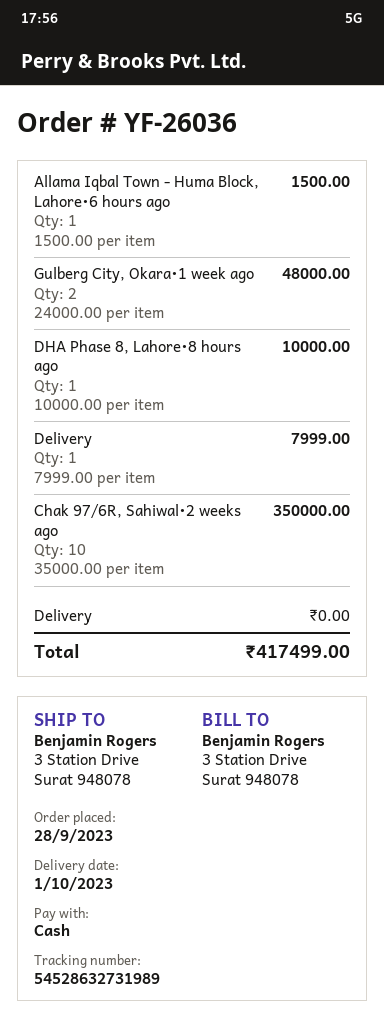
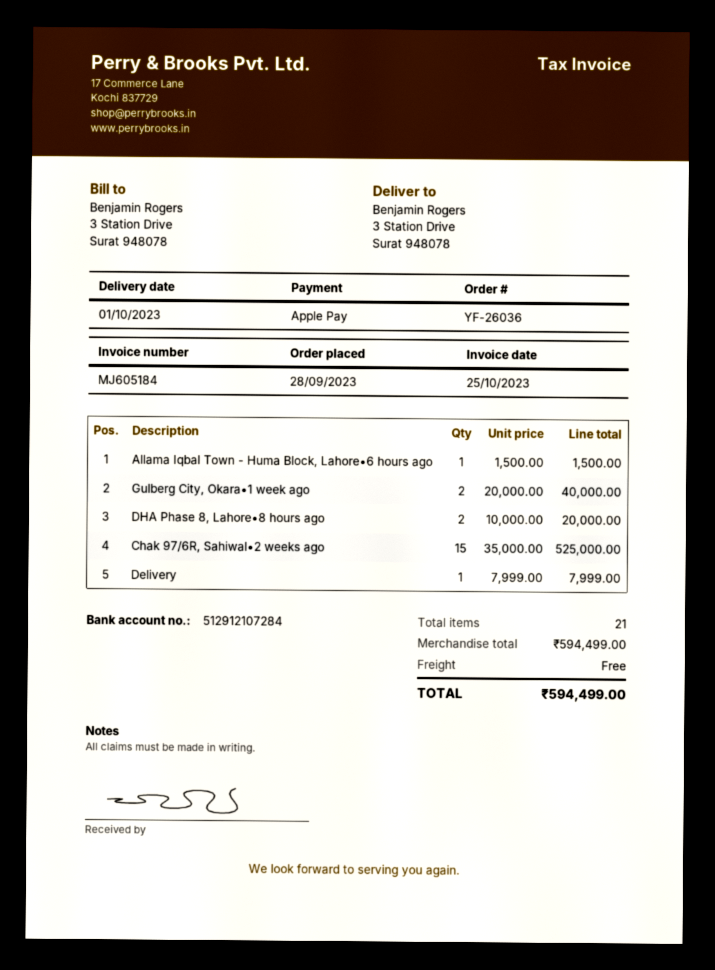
payment method: cash -> Apple Pay
Gulberg City, Okara•1 week ago: 2 x 24000.00 = 48000.00 -> 2 x 20000.00 = 40000.00
DHA Phase 8, Lahore•8 hours ago: 1 x 10000.00 = 10000.00 -> 2 x 10000.00 = 20000.00
Chak 97/6R, Sahiwal•2 weeks ago: 10 x 35000.00 = 350000.00 -> 15 x 35000.00 = 525000.00
total: 417499.00 -> 594499.00

